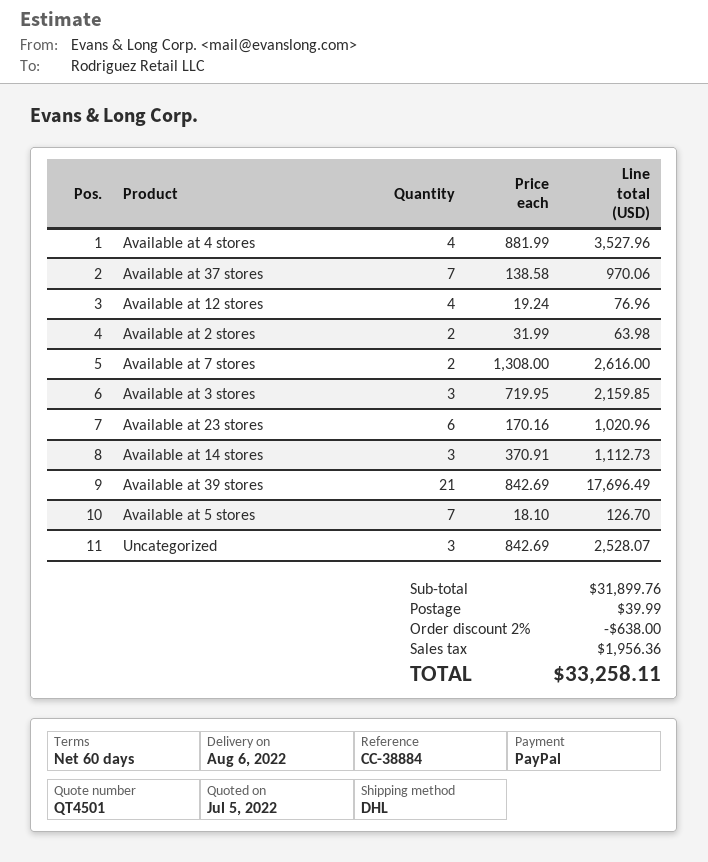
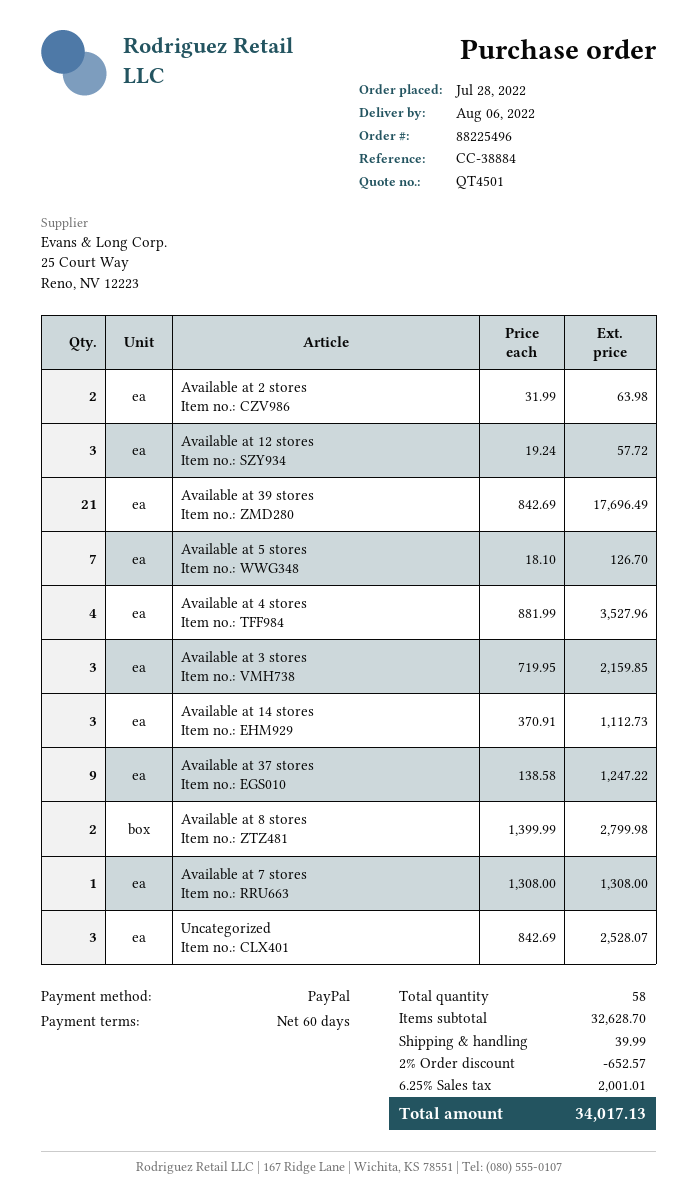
Available at 37 stores: 7 x 138.58 = 970.06 -> 9 x 138.58 = 1247.22
Available at 12 stores: 4 x 19.24 = 76.96 -> 3 x 19.24 = 57.72
Available at 7 stores: 2 x 1308.00 = 2616.00 -> 1 x 1308.00 = 1308.00
Available at 23 stores: 6 x 170.16 = 1020.96 -> none
Available at 8 stores: none -> 2 x 1399.99 = 2799.98
subtotal: 31899.76 -> 32628.70
discount: 2% = 638.00 -> 2% = 652.57
tax: 1956.36 -> 2001.01
total: 33258.11 -> 34017.13

